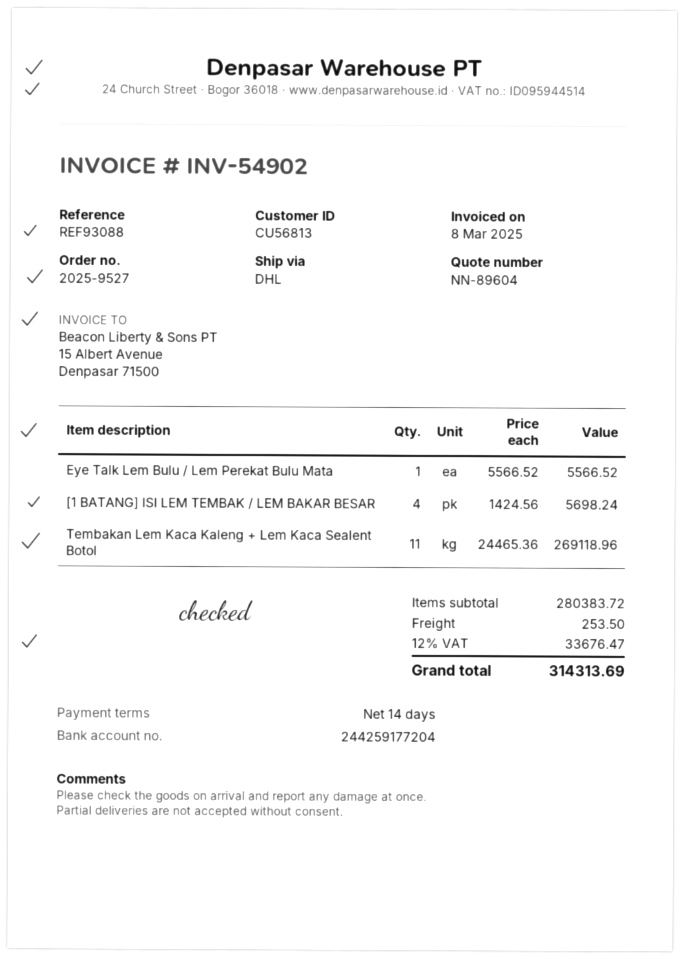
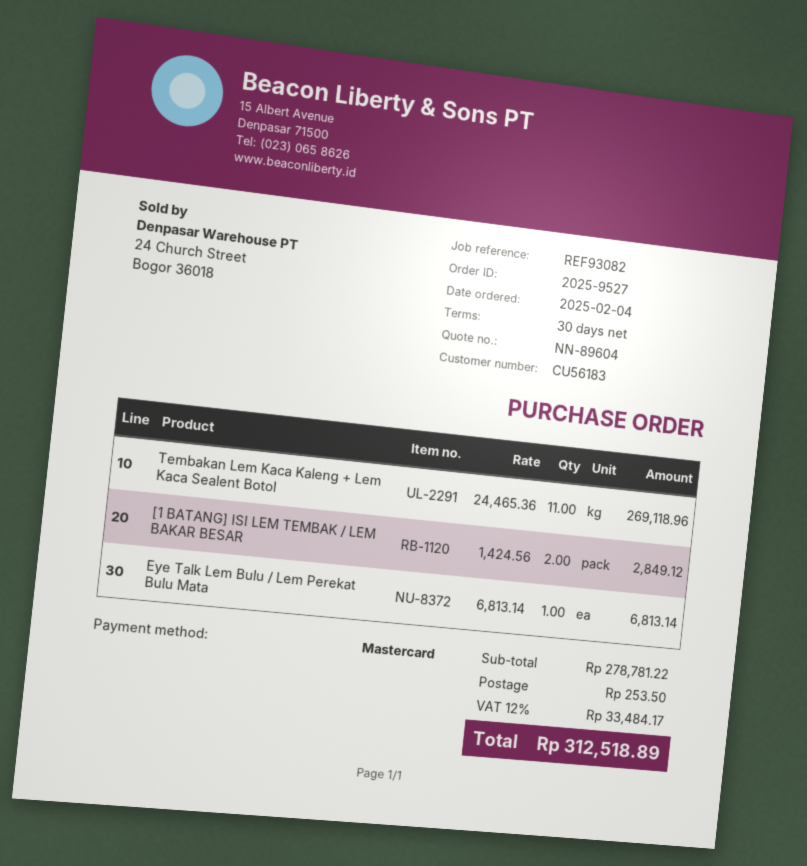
payment terms: 14 days -> 30 days
customer number: CU56813 -> CU56183
reference: REF93088 -> REF93082
Eye Talk Lem Bulu / Lem Perekat Bulu Mata: 1 x 5566.52 = 5566.52 -> 1 x 6813.14 = 6813.14
[1 BATANG] ISI LEM TEMBAK / LEM BAKAR BESAR: 4 x 1424.56 = 5698.24 -> 2 x 1424.56 = 2849.12
subtotal: 280383.72 -> 278781.22
tax: 12% = 33676.47 -> 12% = 33484.17
total: 314313.69 -> 312518.89

